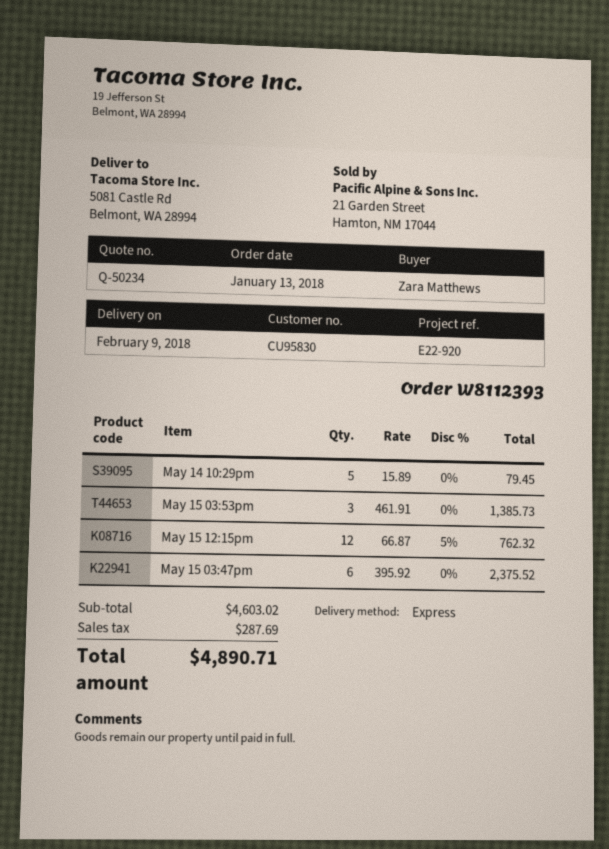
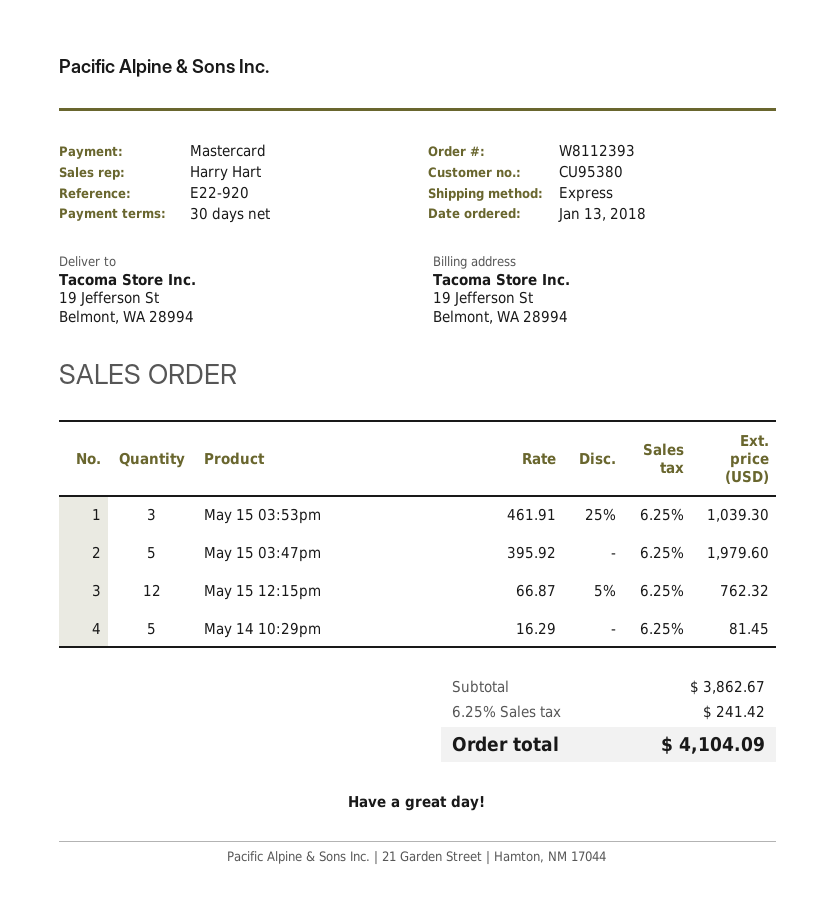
customer number: CU95830 -> CU95380
ship to: 5081 Castle Rd, Belmont, WA 28994 -> 19 Jefferson St, Belmont, WA 28994
May 14 10:29pm: 5 x 15.89 = 79.45 -> 5 x 16.29 = 81.45
May 15 03:53pm: 3 x 461.91 = 1385.73 -> 3 x 461.91 - 25% = 1039.30
May 15 03:47pm: 6 x 395.92 = 2375.52 -> 5 x 395.92 = 1979.60
subtotal: 4603.02 -> 3862.67
tax: 287.69 -> 241.42
total: 4890.71 -> 4104.09

